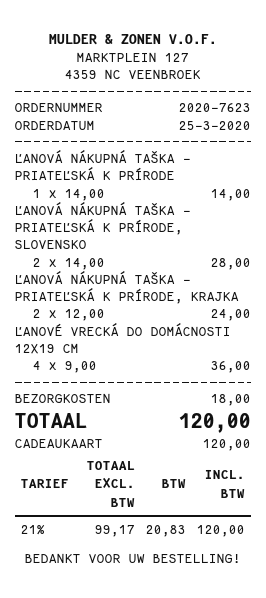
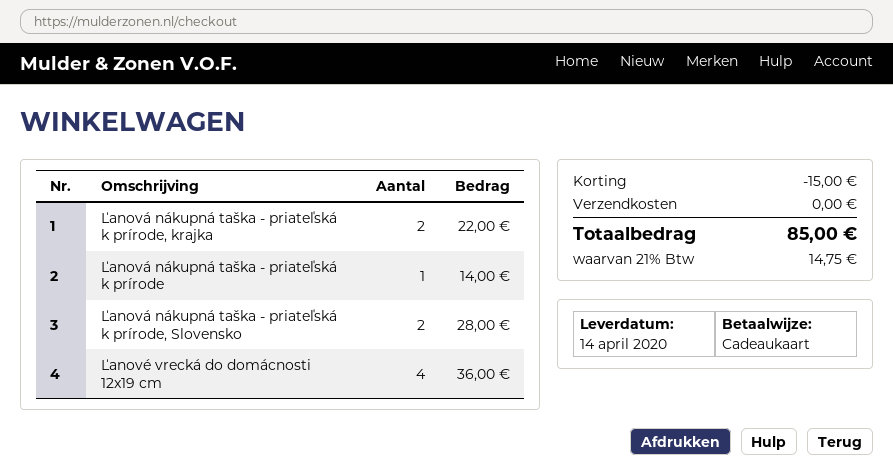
ĽANOVÁ NÁKUPNÁ TAŠKA - PRIATEĽSKÁ K PRÍRODE, KRAJKA: 2 for 24.00 -> 2 for 22.00
discount: none -> 15.00
shipping: 18.00 -> 0.00
tax: 21% = 20.83 -> 21% = 14.75
total: 120.00 -> 85.00

